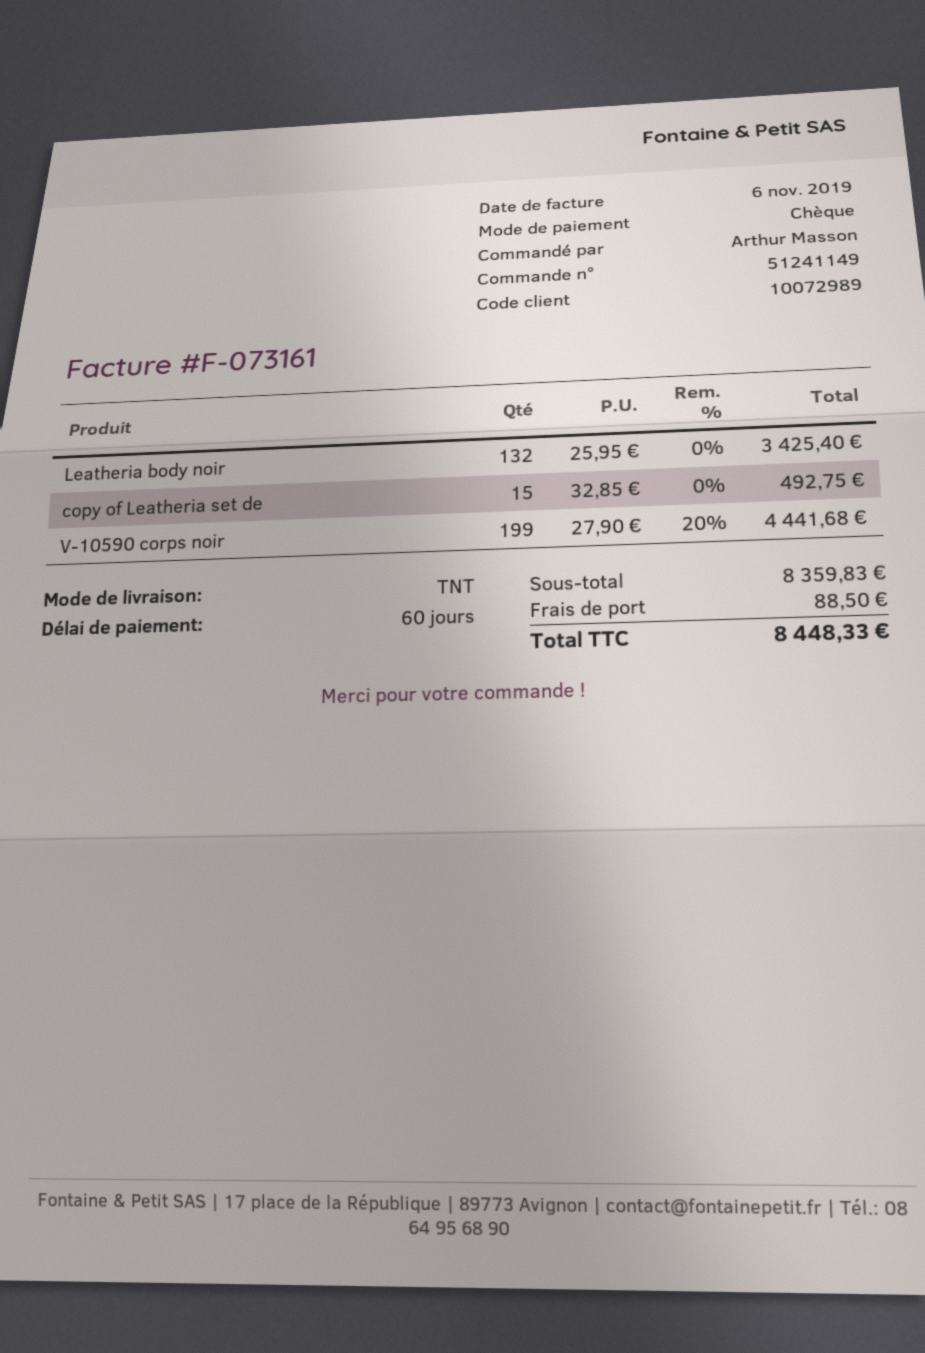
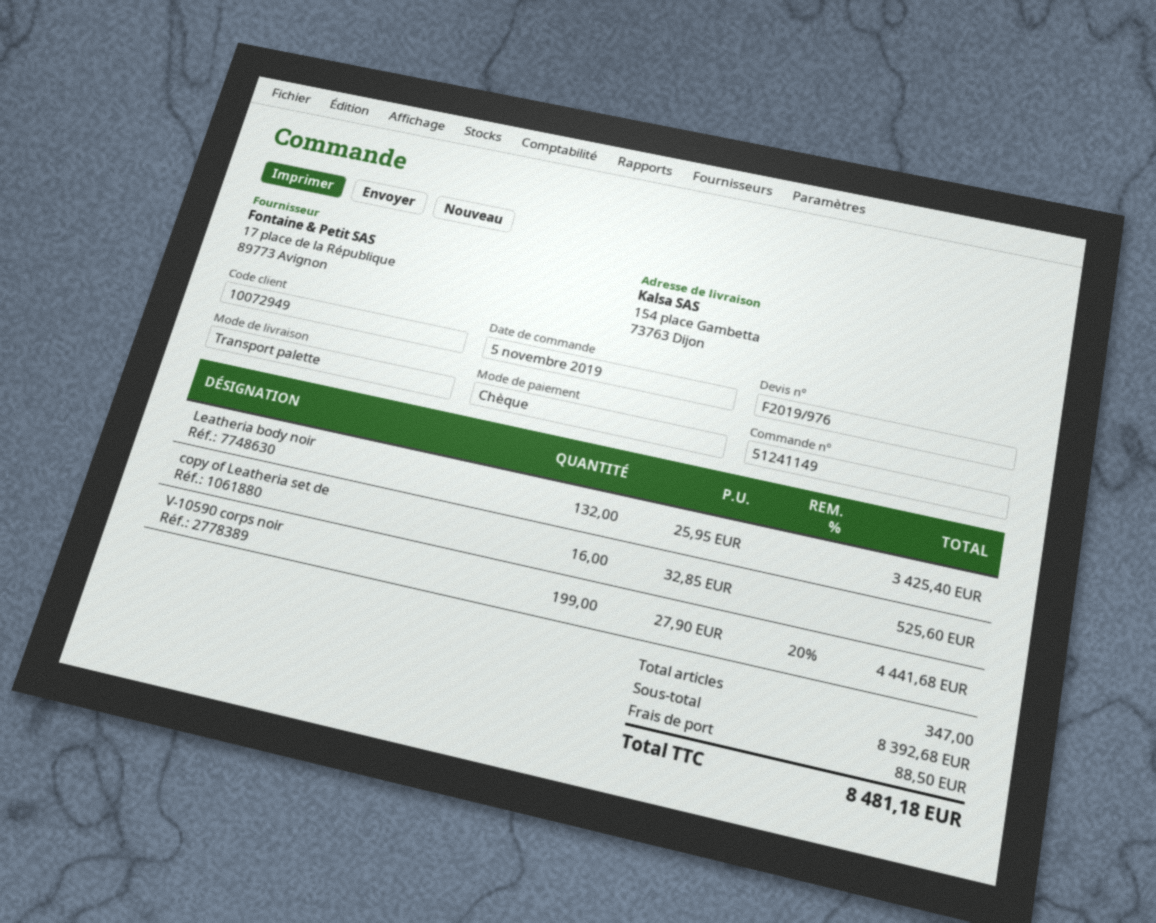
customer number: 10072989 -> 10072949
shipping method: TNT -> pallet freight
copy of Leatheria set de: 15 x 32.85 = 492.75 -> 16 x 32.85 = 525.60
subtotal: 8359.83 -> 8392.68
total: 8448.33 -> 8481.18

